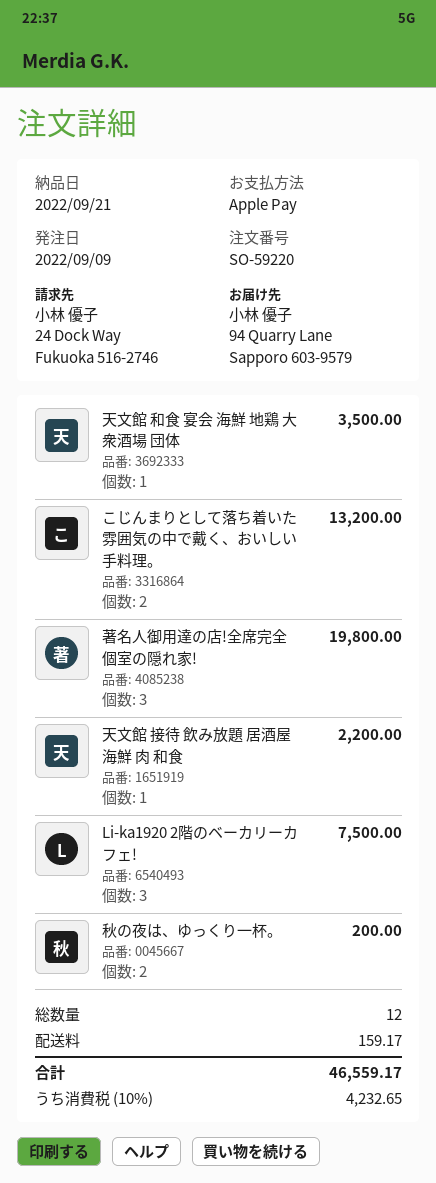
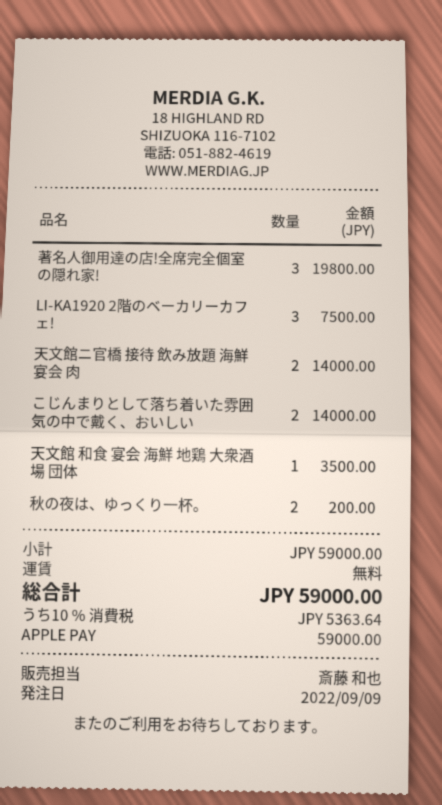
こじんまりとして落ち着いた雰囲気の中で戴く、おいしい手料理。: 2 for 13200.00 -> 2 for 14000.00
天文館 接待 飲み放題 居酒屋 海鮮 肉 和食: 1 for 2200.00 -> none
天文館ニ官橋 接待 飲み放題 海鮮 宴会 肉: none -> 2 for 14000.00
shipping: 159.17 -> 0.00
tax: 10% = 4232.65 -> 10% = 5363.64
total: 46559.17 -> 59000.00

